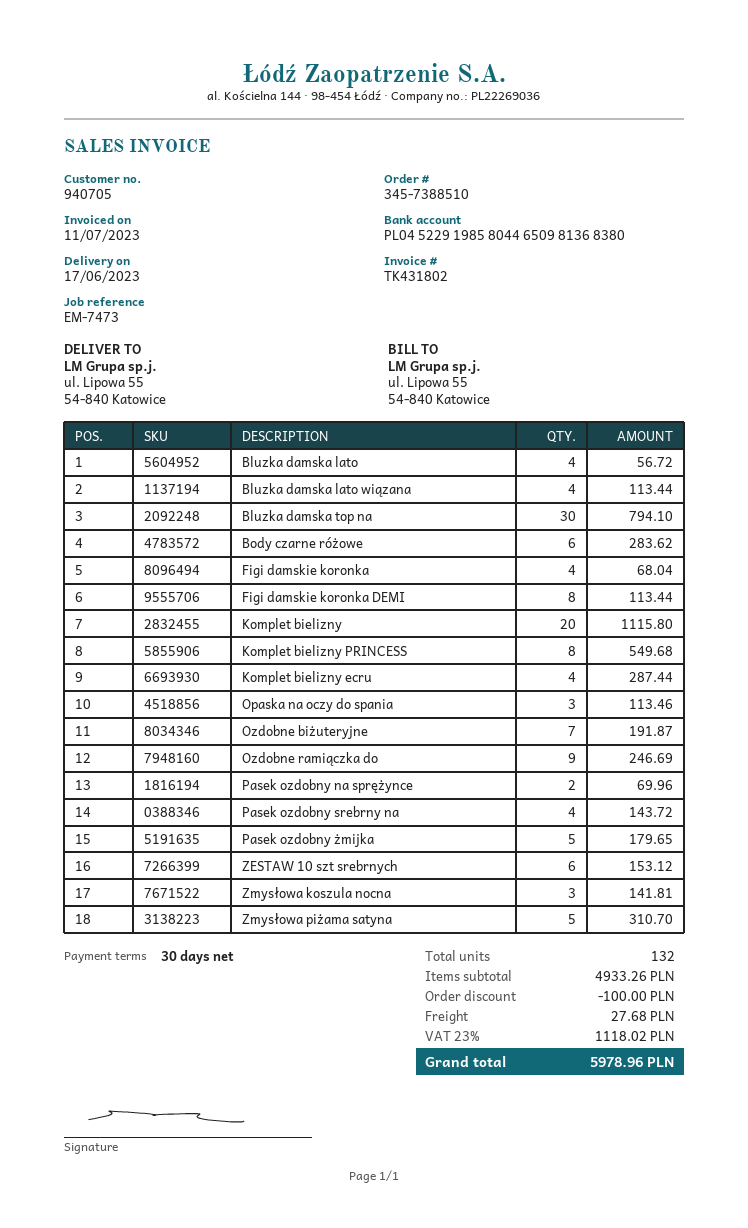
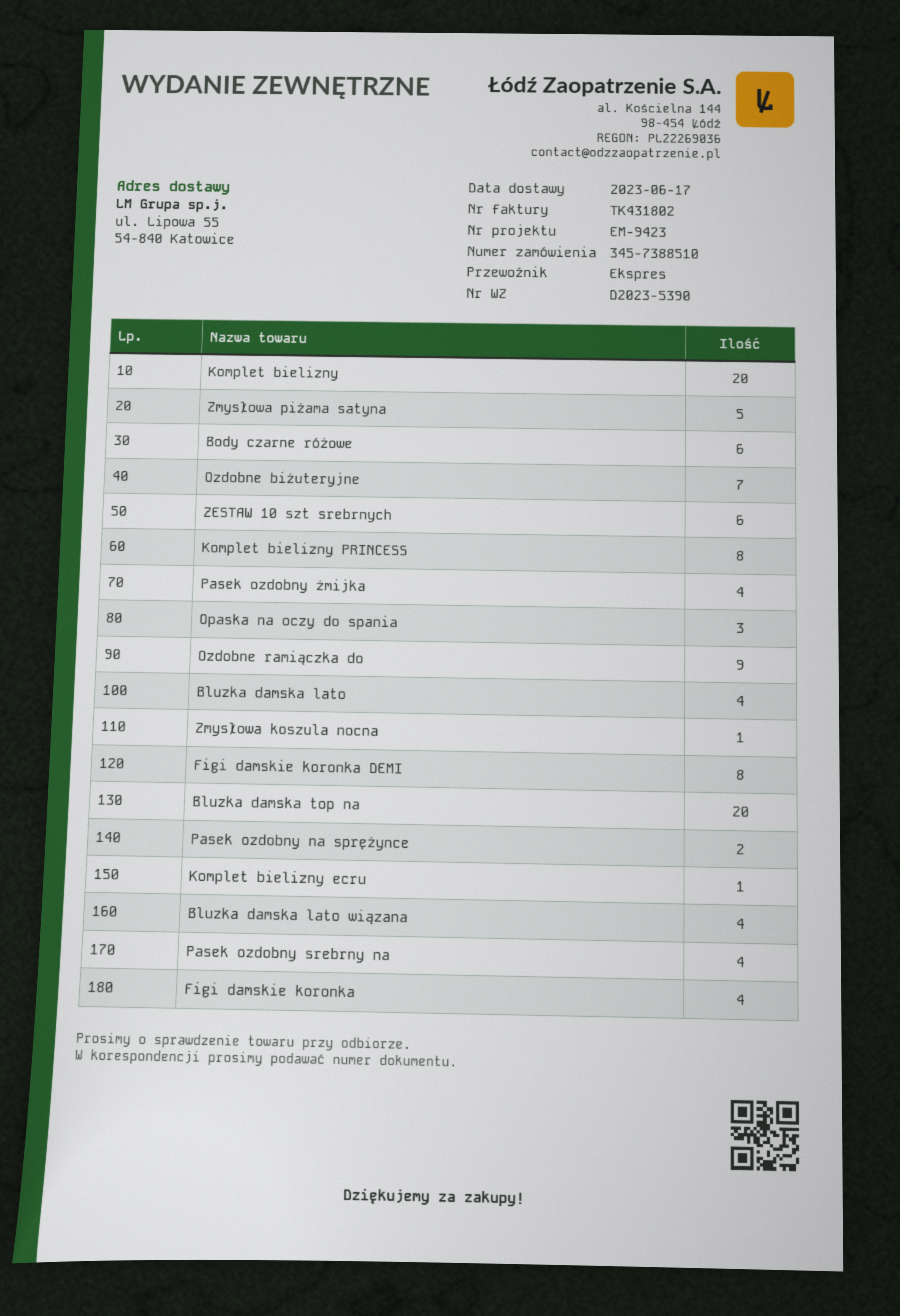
reference: EM-7473 -> EM-9423
Bluzka damska top na: 30 -> 20
Komplet bielizny ecru: 4 -> 1
Pasek ozdobny żmijka: 5 -> 4
Zmysłowa koszula nocna: 3 -> 1

